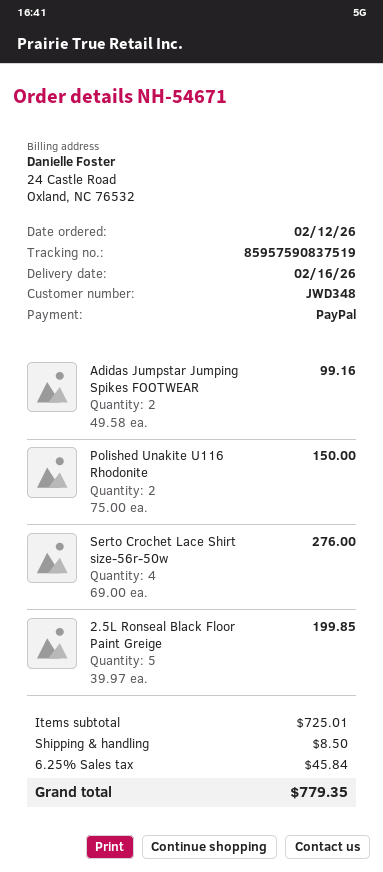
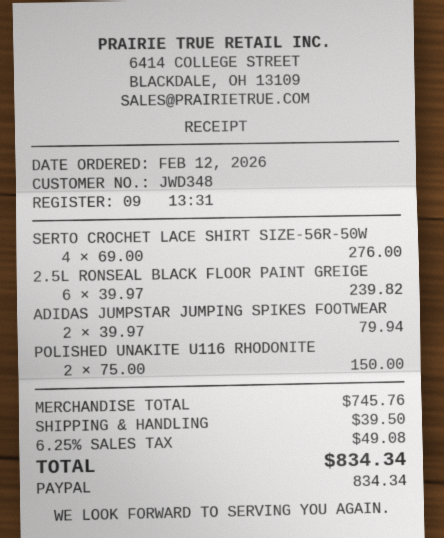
Adidas Jumpstar Jumping Spikes FOOTWEAR: 2 x 49.58 = 99.16 -> 2 x 39.97 = 79.94
2.5L Ronseal Black Floor Paint Greige: 5 x 39.97 = 199.85 -> 6 x 39.97 = 239.82
subtotal: 725.01 -> 745.76
shipping: 8.50 -> 39.50
tax: 6.25% = 45.84 -> 6.25% = 49.08
total: 779.35 -> 834.34

